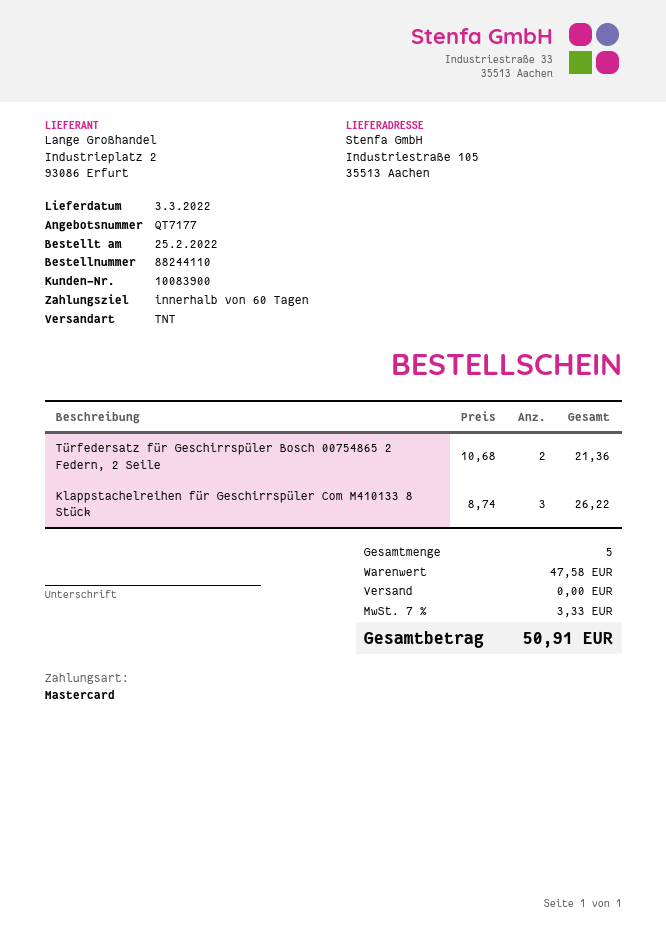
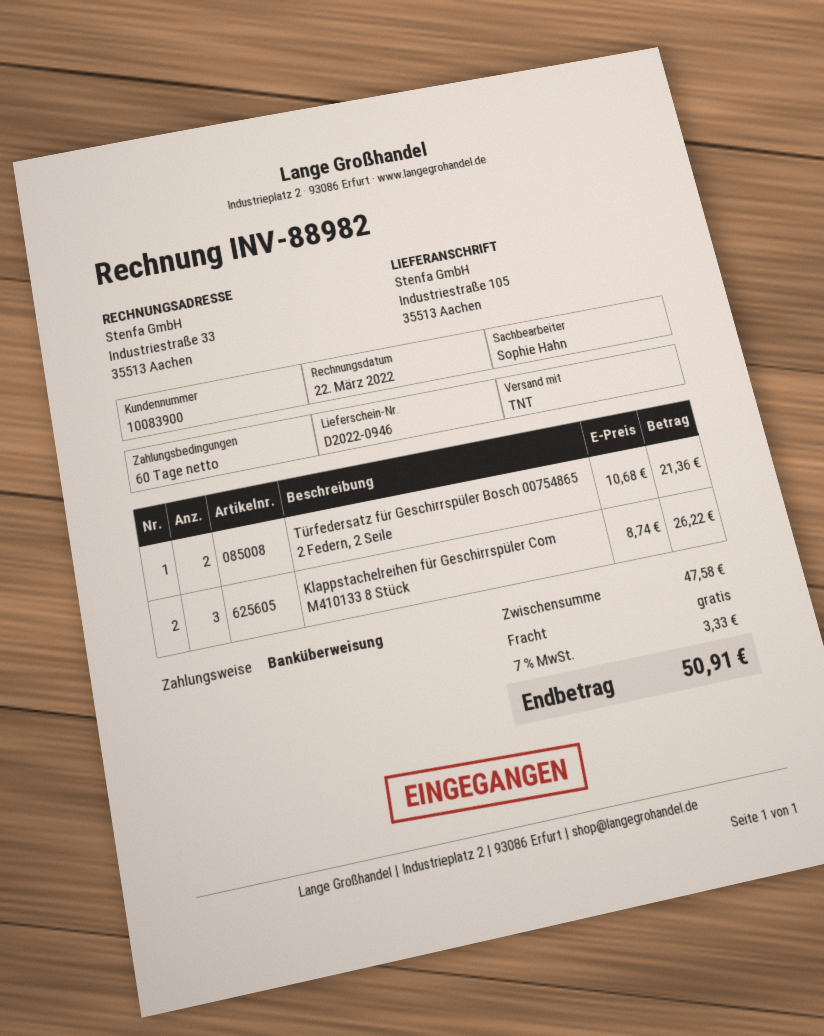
payment method: Mastercard -> bank transfer

